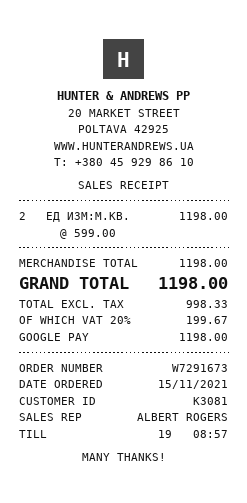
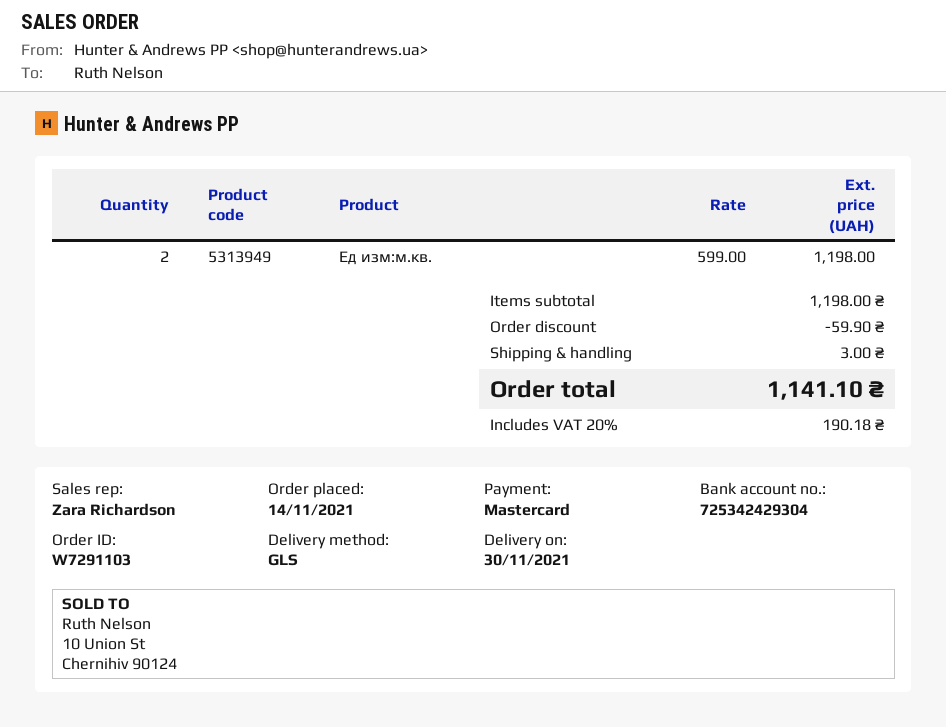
order number: W7291673 -> W7291103
order date: 2021-11-15 -> 2021-11-14
sales rep: ALBERT ROGERS -> Zara Richardson
payment method: Google Pay -> Mastercard
discount: none -> 59.90
shipping: none -> 3.00
tax: 20% = 199.67 -> 20% = 190.18
total: 1198.00 -> 1141.10

